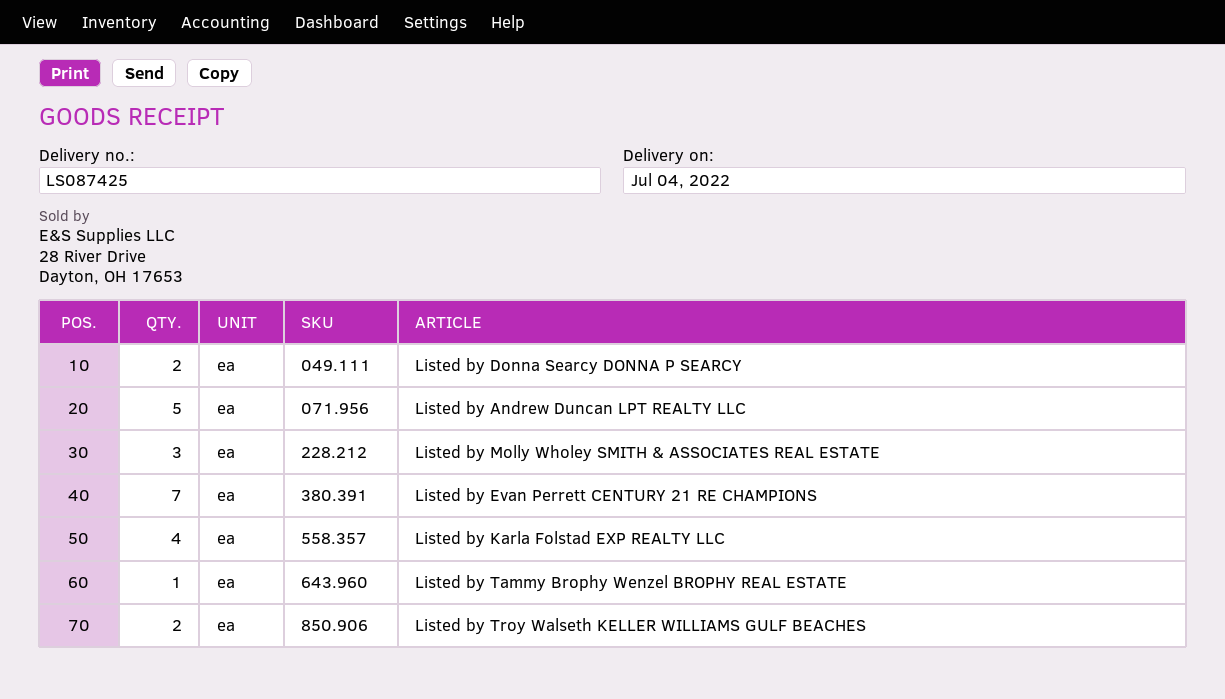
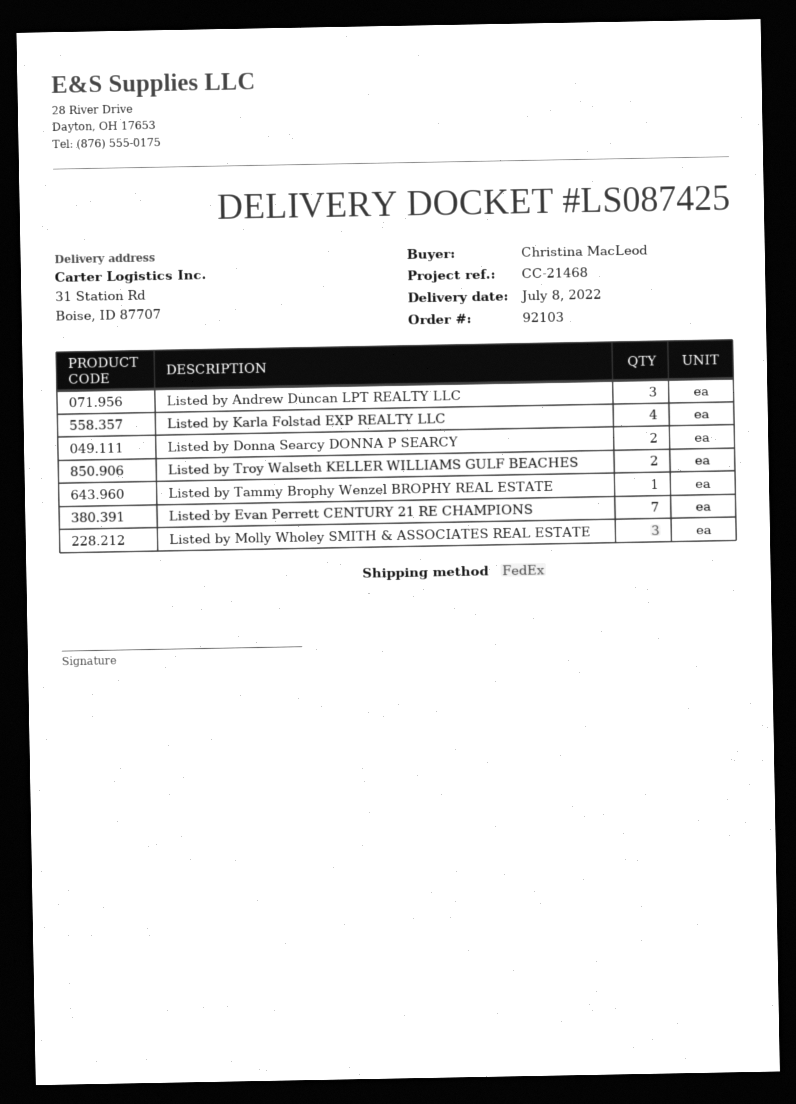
delivery date: 2022-07-04 -> 2022-07-08
Listed by Andrew Duncan LPT REALTY LLC: 5 -> 3

